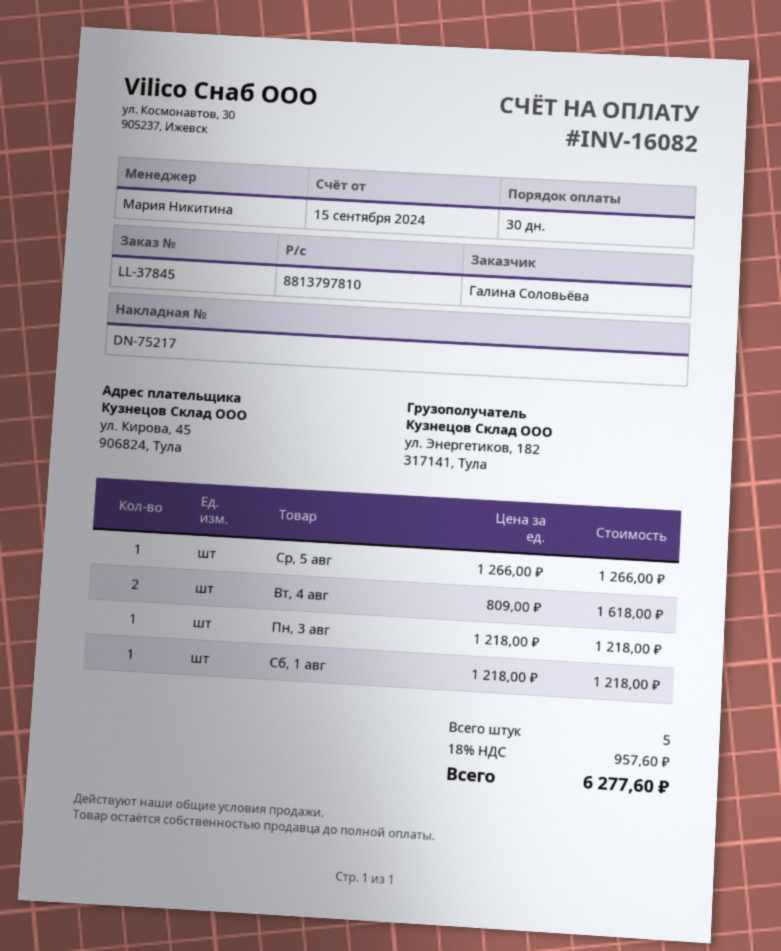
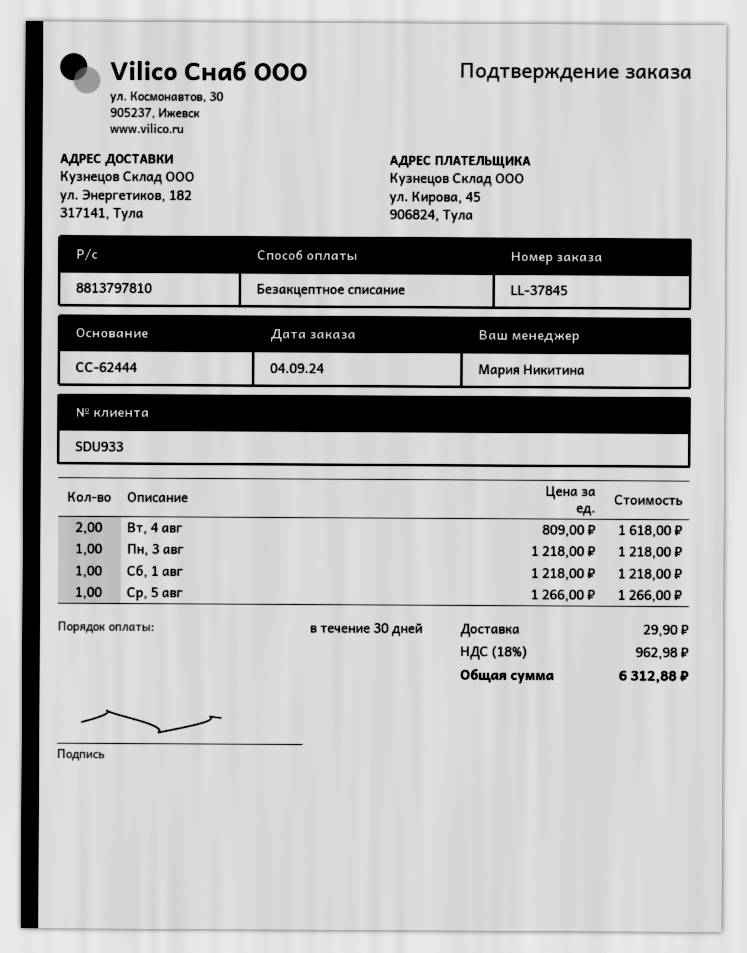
shipping: none -> 29.90
tax: 18% = 957.60 -> 18% = 962.98
total: 6277.60 -> 6312.88

